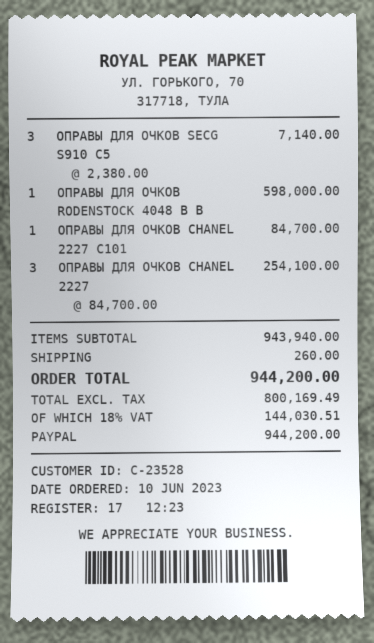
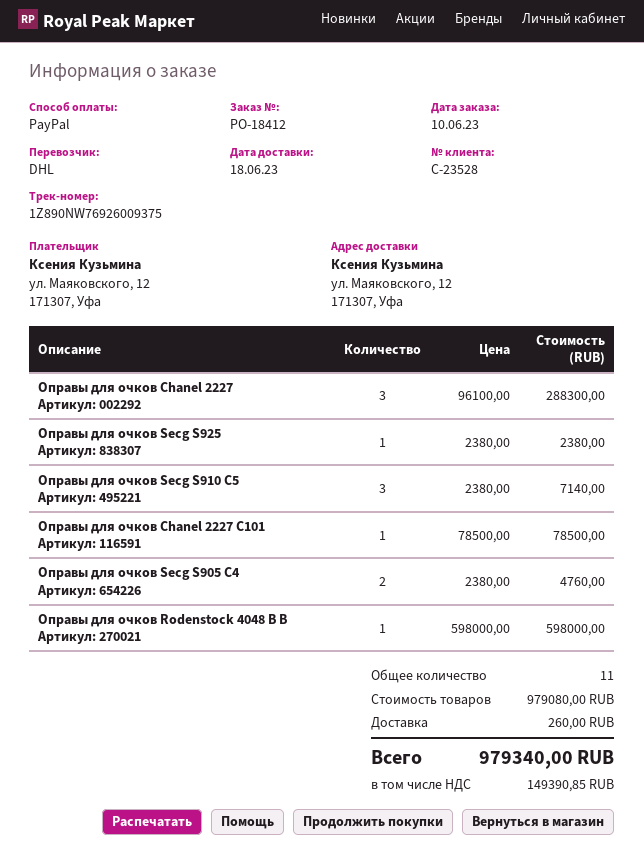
ОПРАВЫ ДЛЯ ОЧКОВ CHANEL 2227 C101: 1 x 84700.00 = 84700.00 -> 1 x 78500.00 = 78500.00
ОПРАВЫ ДЛЯ ОЧКОВ CHANEL 2227: 3 x 84700.00 = 254100.00 -> 3 x 96100.00 = 288300.00
Оправы для очков Secg S925: none -> 1 x 2380.00 = 2380.00
Оправы для очков Secg S905 C4: none -> 2 x 2380.00 = 4760.00
subtotal: 943940.00 -> 979080.00
tax: 144030.51 -> 149390.85
total: 944200.00 -> 979340.00

